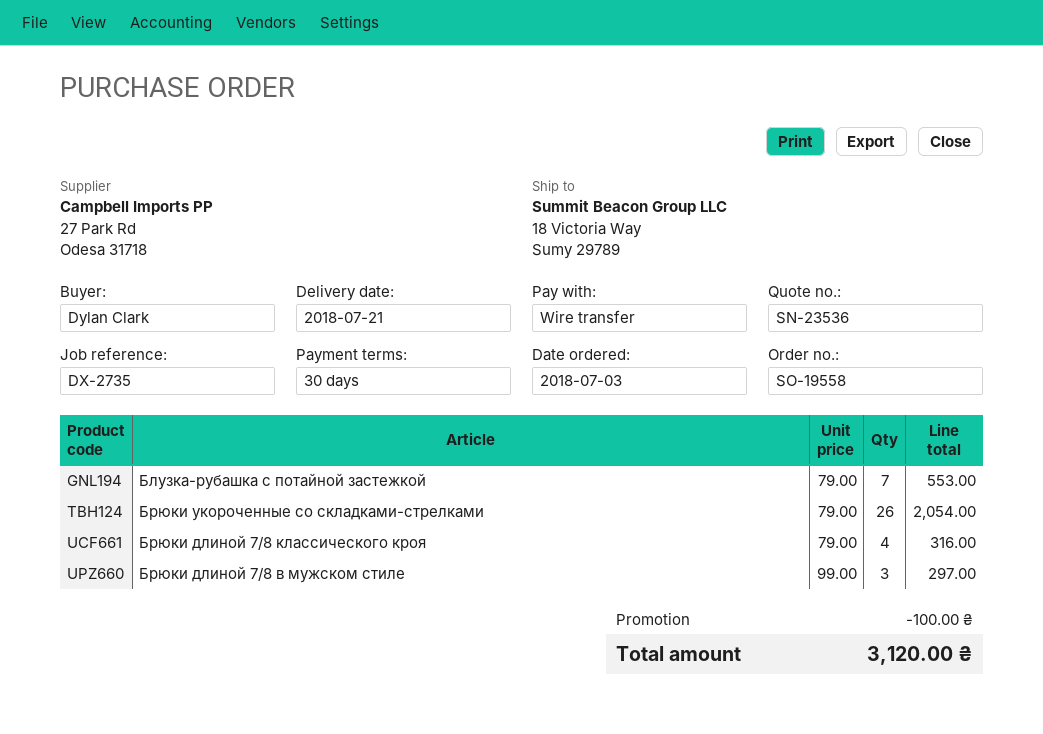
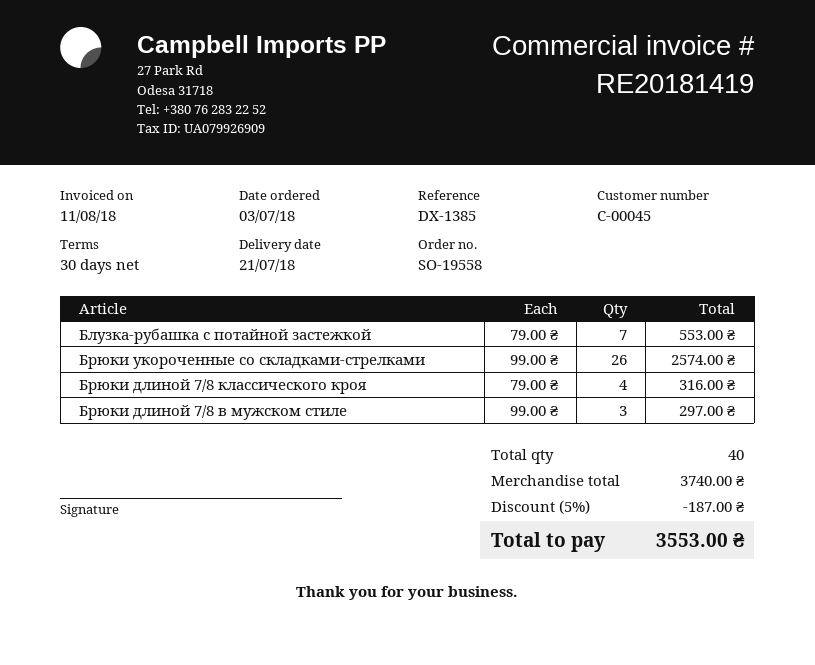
reference: DX-2735 -> DX-1385
Брюки укороченные со складками-стрелками: 26 x 79.00 = 2054.00 -> 26 x 99.00 = 2574.00
discount: 100.00 -> 187.00
total: 3120.00 -> 3553.00

